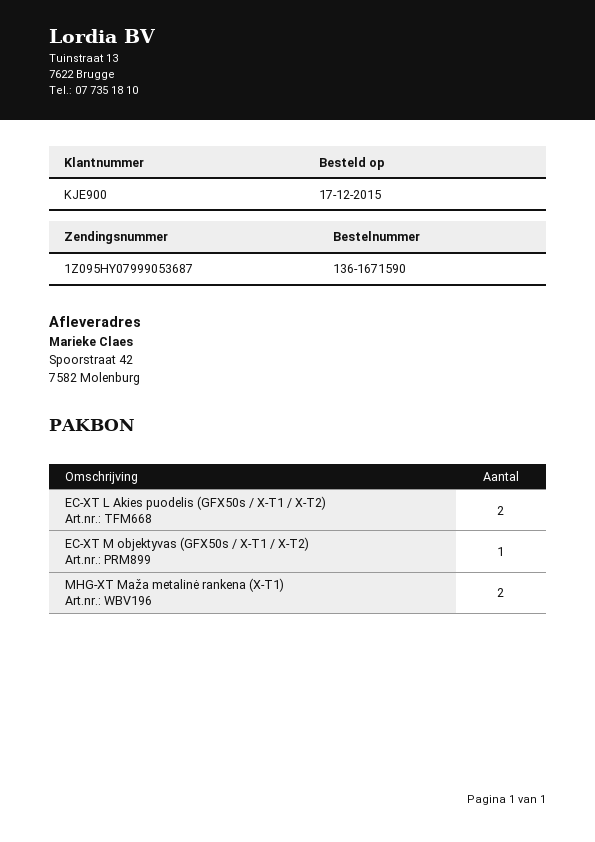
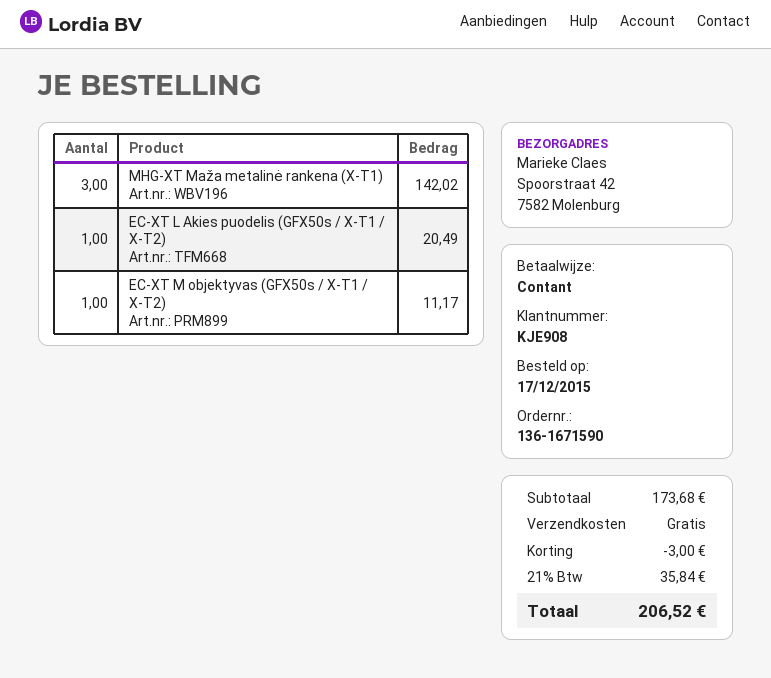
customer number: KJE900 -> KJE908
EC-XT L Akies puodelis (GFX50s / X-T1 / X-T2): 2 -> 1
MHG-XT Maža metalinė rankena (X-T1): 2 -> 3

